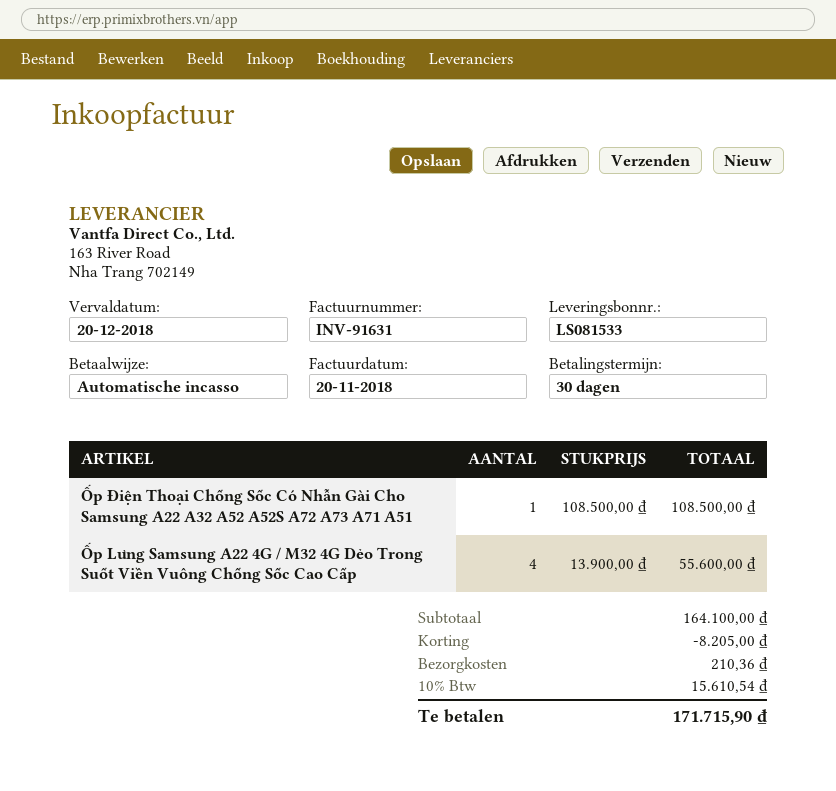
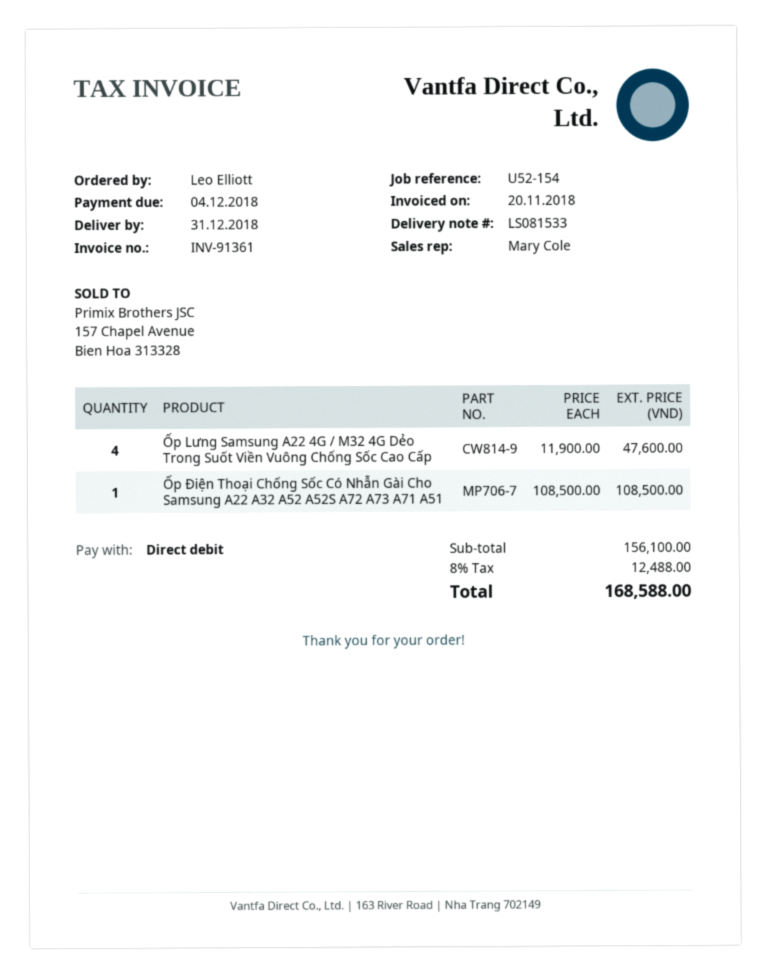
invoice number: INV-91631 -> INV-91361
due date: 2018-12-20 -> 2018-12-04
Ốp Lưng Samsung A22 4G / M32 4G Dẻo Trong Suốt Viền Vuông Chống Sốc Cao Cấp: 4 x 13900.00 = 55600.00 -> 4 x 11900.00 = 47600.00
subtotal: 164100.00 -> 156100.00
discount: 8205.00 -> none
shipping: 210.36 -> none
tax: 10% = 15610.54 -> 8% = 12488.00
total: 171715.90 -> 168588.00

